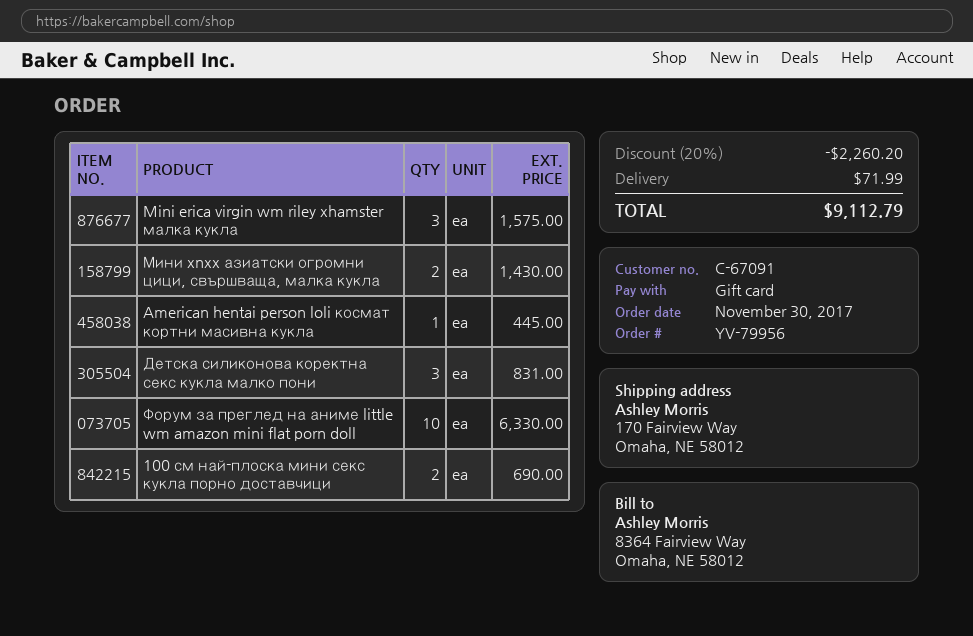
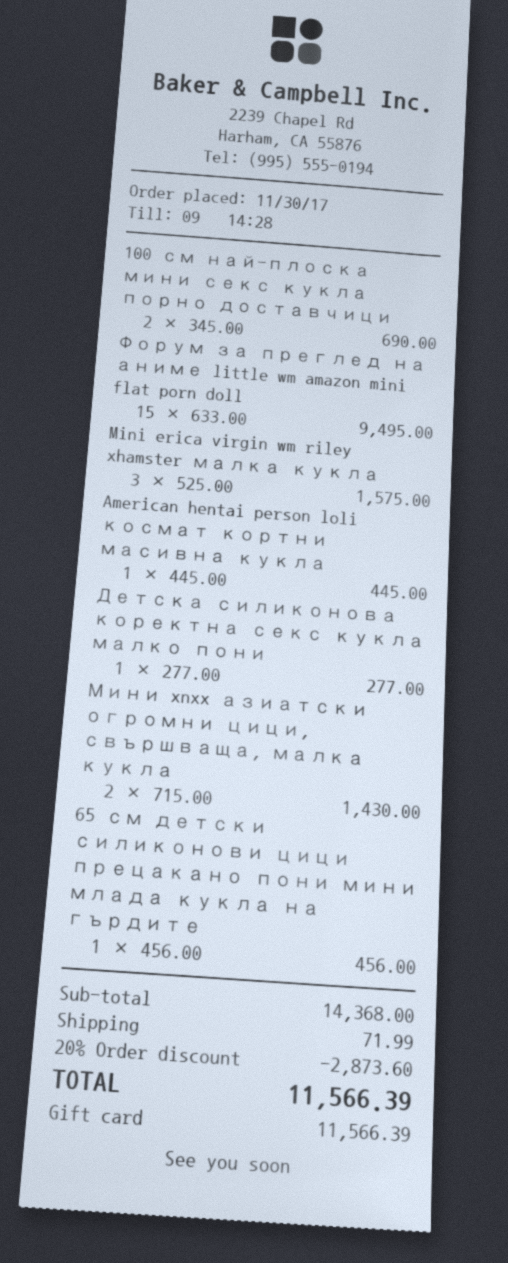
Детска силиконова коректна секс кукла малко пони: 3 for 831.00 -> 1 for 277.00
Форум за преглед на аниме little wm amazon mini flat porn doll: 10 for 6330.00 -> 15 for 9495.00
65 см детски силиконови цици прецакано пони мини млада кукла на гърдите: none -> 1 for 456.00
discount: 20% = 2260.20 -> 20% = 2873.60
total: 9112.79 -> 11566.39

